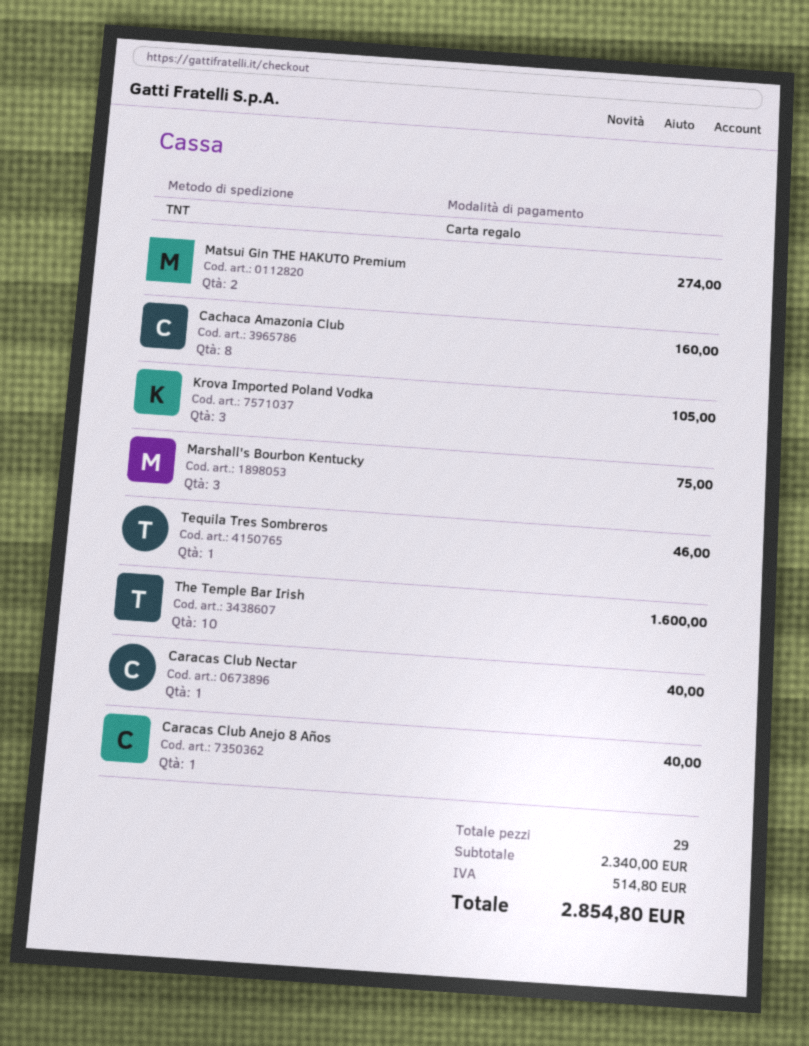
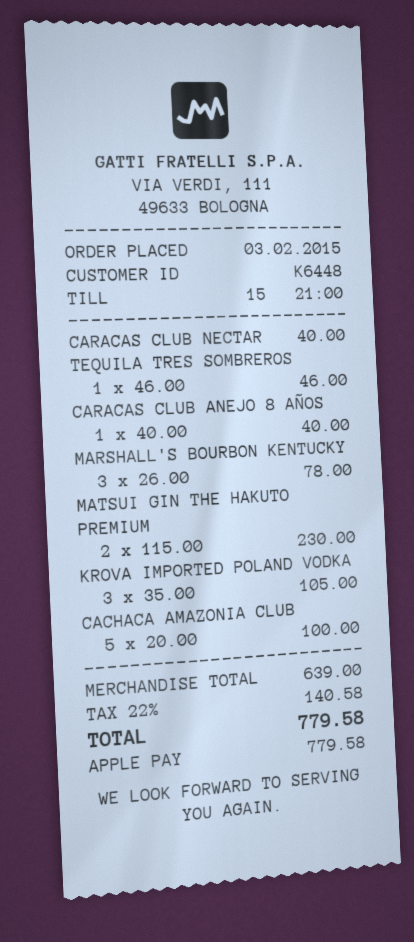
payment method: gift card -> Apple Pay
Matsui Gin THE HAKUTO Premium: 2 for 274.00 -> 2 for 230.00
Cachaca Amazonia Club: 8 for 160.00 -> 5 for 100.00
Marshall's Bourbon Kentucky: 3 for 75.00 -> 3 for 78.00
The Temple Bar Irish: 10 for 1600.00 -> none
subtotal: 2340.00 -> 639.00
tax: 514.80 -> 140.58
total: 2854.80 -> 779.58

